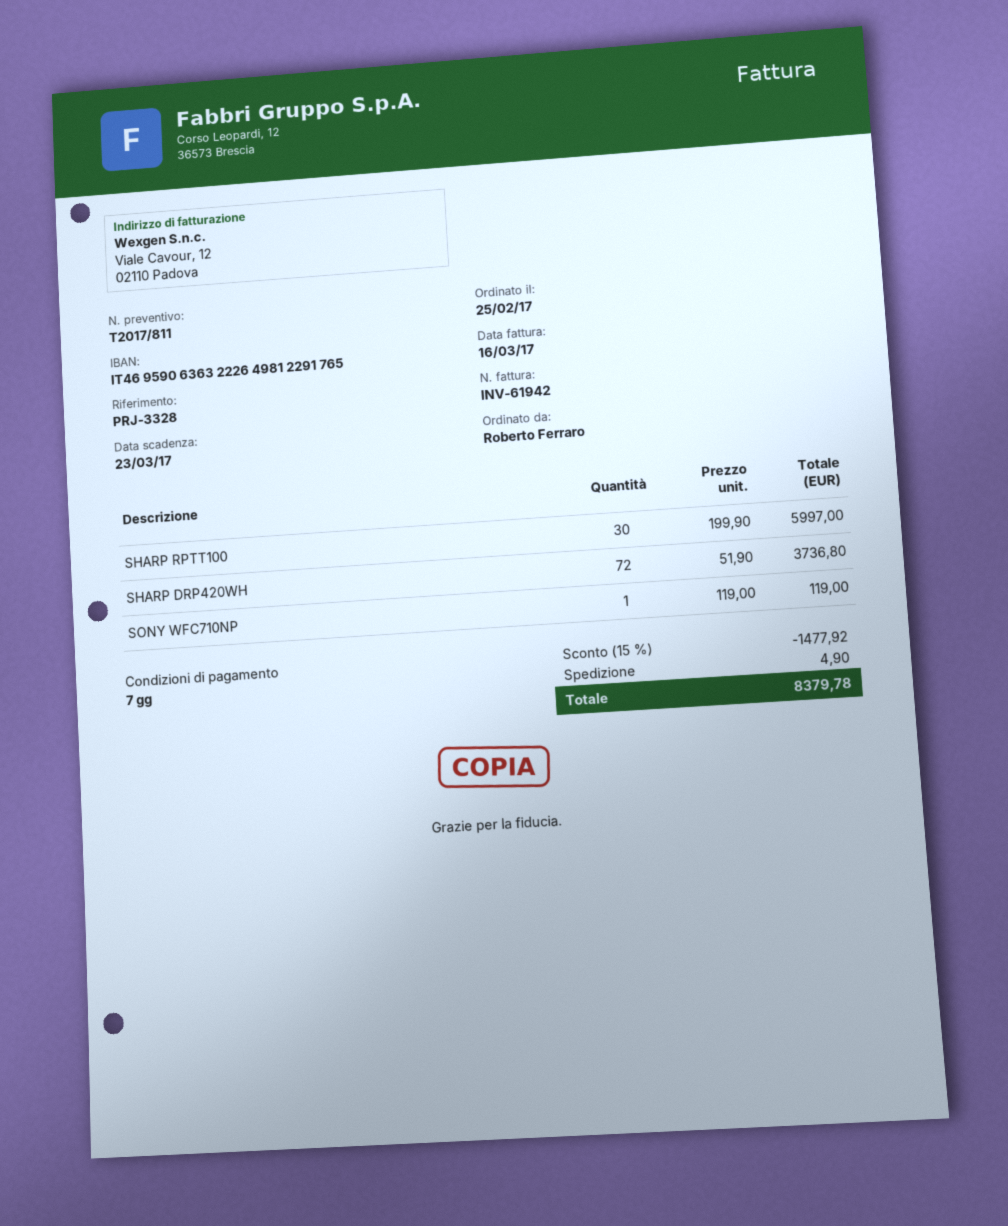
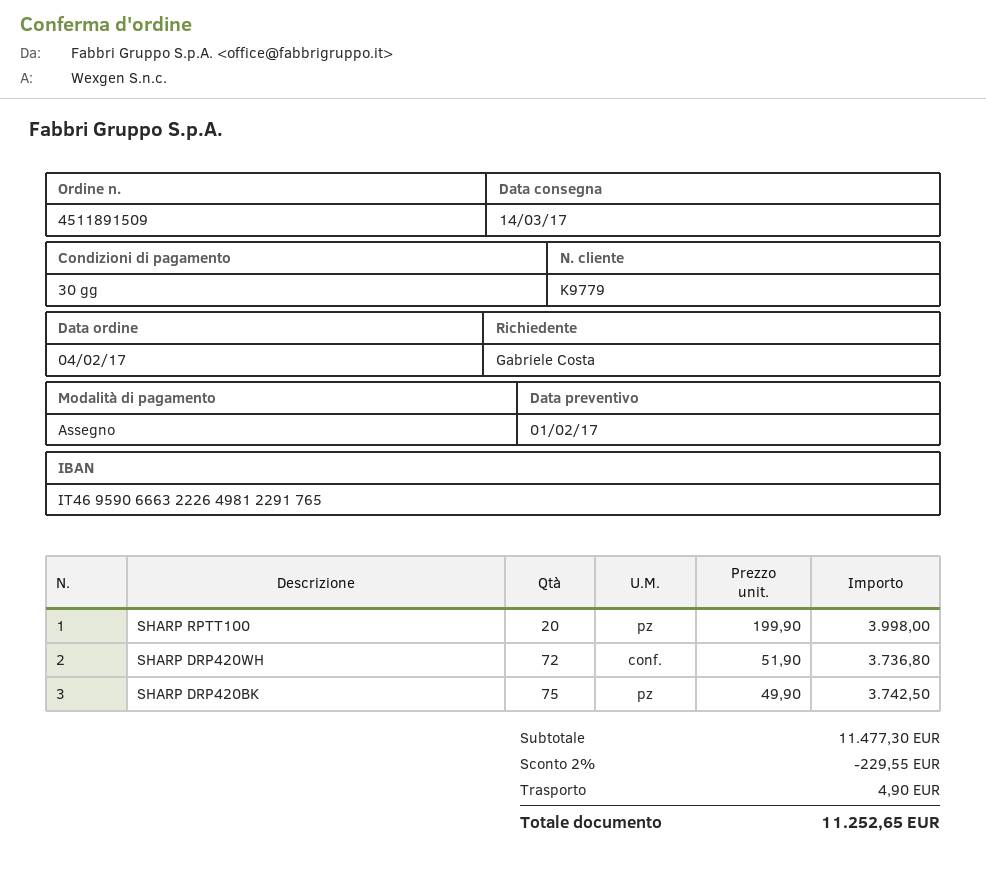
order date: 2017-02-25 -> 2017-02-04
payment terms: 7 days -> 30 days
ordered by: Roberto Ferraro -> Gabriele Costa
bank account: IT4695906363222649812291765 -> IT4695906663222649812291765
SHARP RPTT100: 30 x 199.90 = 5997.00 -> 20 x 199.90 = 3998.00
SONY WFC710NP: 1 x 119.00 = 119.00 -> none
SHARP DRP420BK: none -> 75 x 49.90 = 3742.50
discount: 15% = 1477.92 -> 2% = 229.55
total: 8379.78 -> 11252.65

